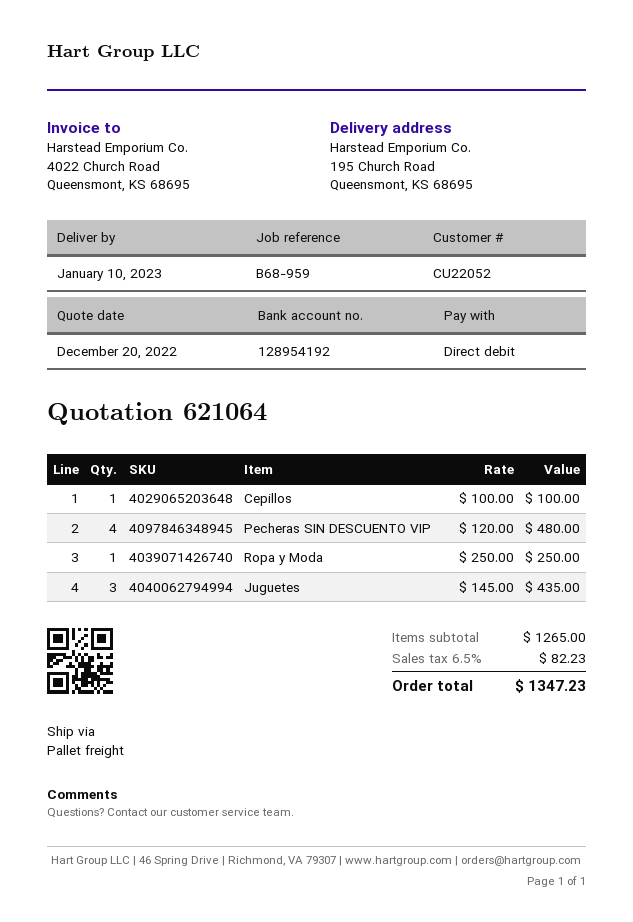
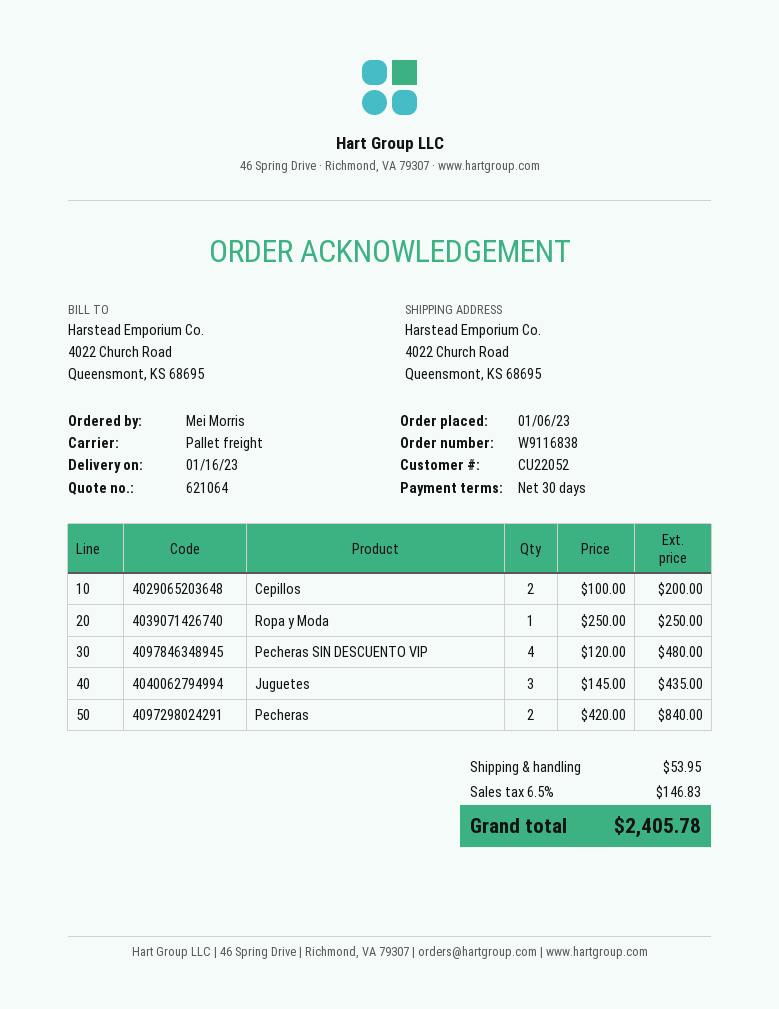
delivery date: 2023-01-10 -> 2023-01-16
ship to: 195 Church Road, Queensmont, KS 68695 -> 4022 Church Road, Queensmont, KS 68695
Cepillos: 1 x 100.00 = 100.00 -> 2 x 100.00 = 200.00
Pecheras: none -> 2 x 420.00 = 840.00
shipping: none -> 53.95
tax: 6.5% = 82.23 -> 6.5% = 146.83
total: 1347.23 -> 2405.78

